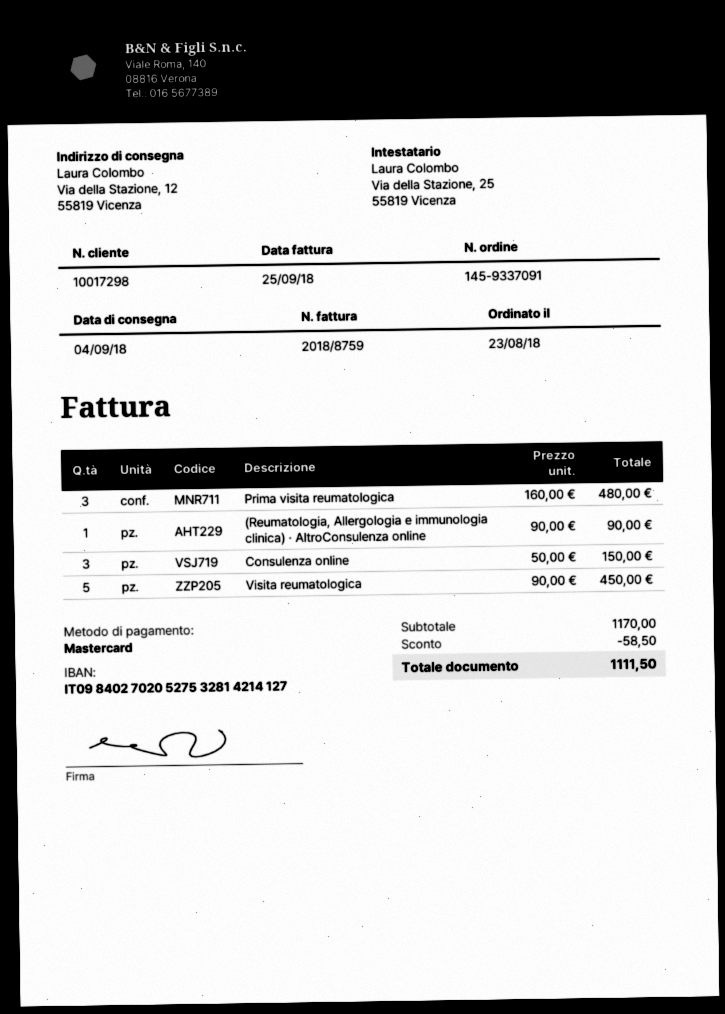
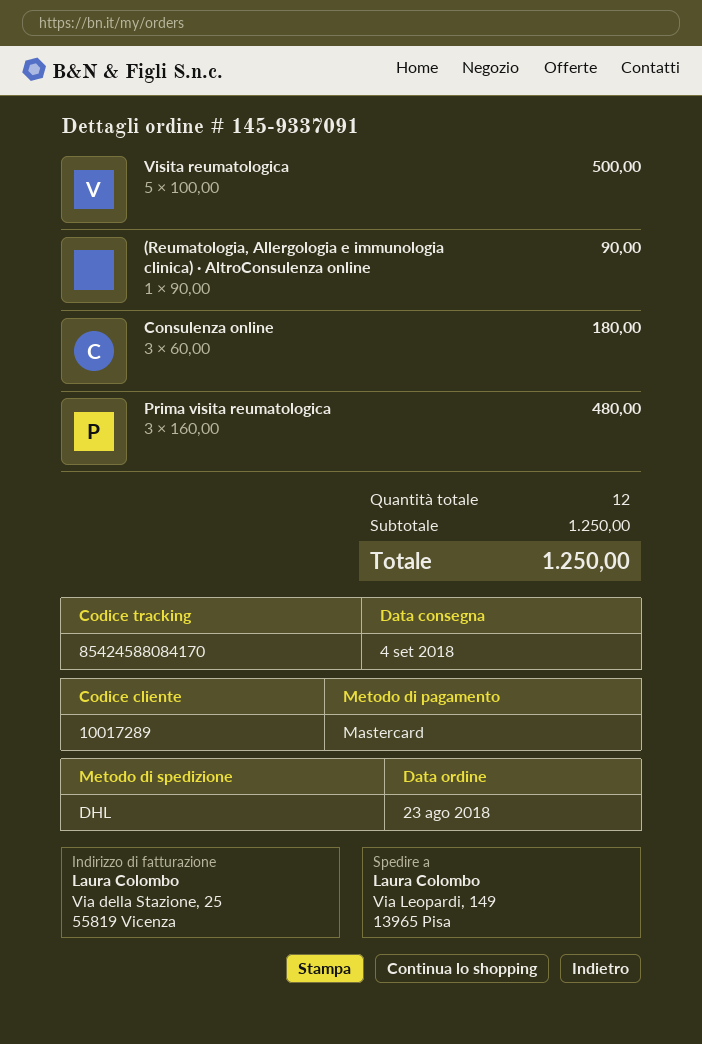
customer number: 10017298 -> 10017289
ship to: Via della Stazione, 12, 55819 Vicenza -> Via Leopardi, 149, 13965 Pisa
Consulenza online: 3 x 50.00 = 150.00 -> 3 x 60.00 = 180.00
Visita reumatologica: 5 x 90.00 = 450.00 -> 5 x 100.00 = 500.00
subtotal: 1170.00 -> 1250.00
discount: 58.50 -> none
total: 1111.50 -> 1250.00

